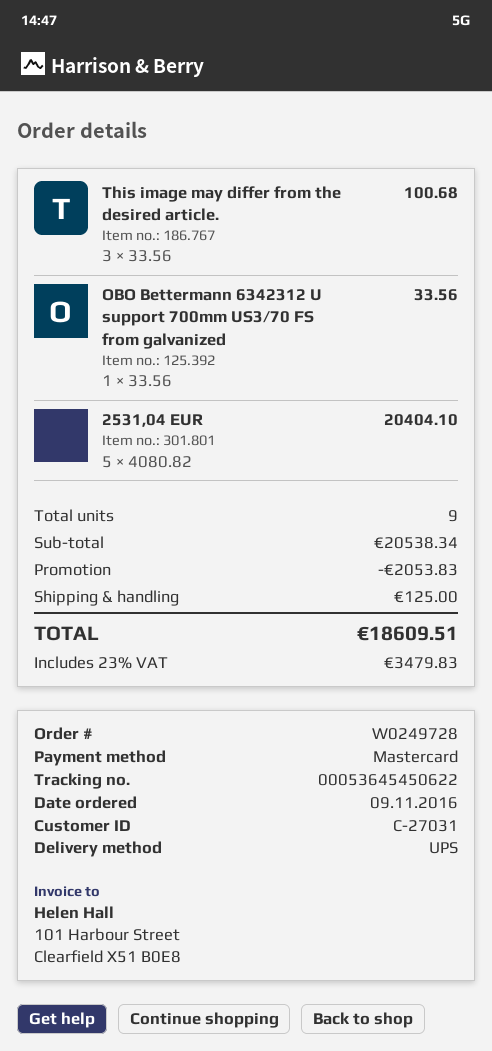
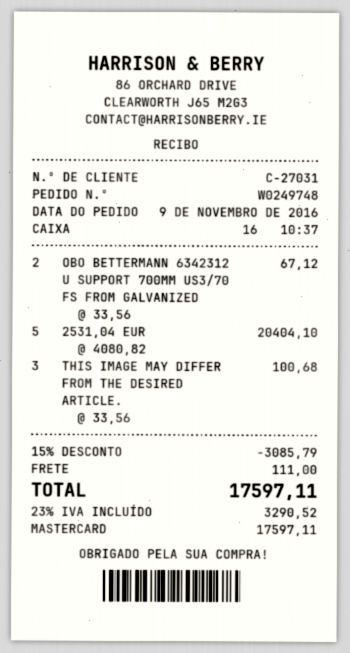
order number: W0249728 -> W0249748
OBO Bettermann 6342312 U support 700mm US3/70 FS from galvanized: 1 x 33.56 = 33.56 -> 2 x 33.56 = 67.12
discount: 2053.83 -> 3085.79
shipping: 125.00 -> 111.00
tax: 23% = 3479.83 -> 23% = 3290.52
total: 18609.51 -> 17597.11

